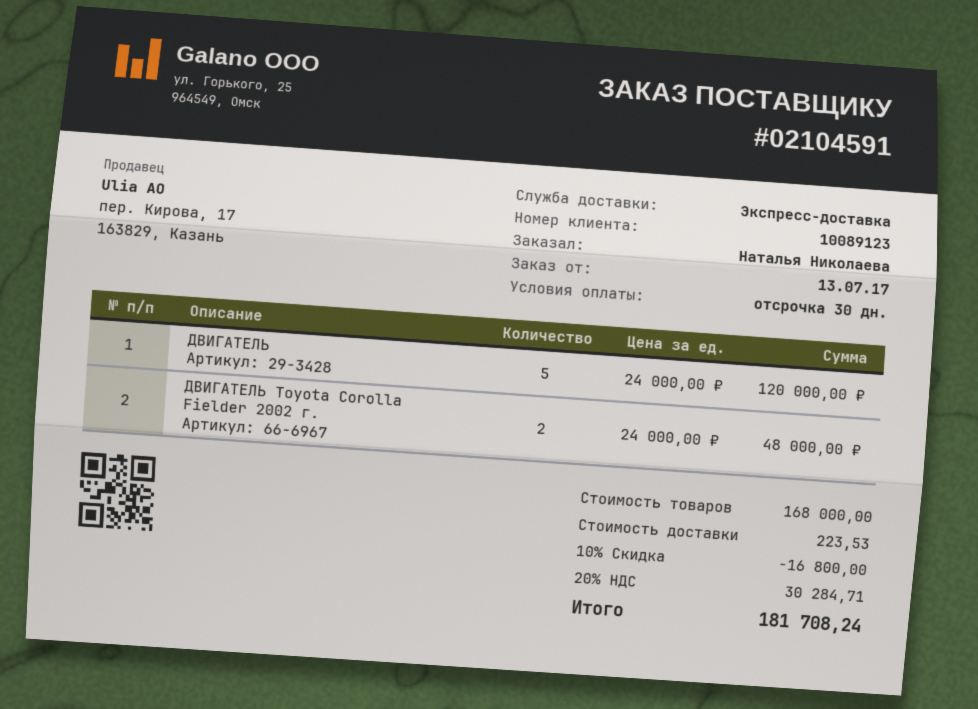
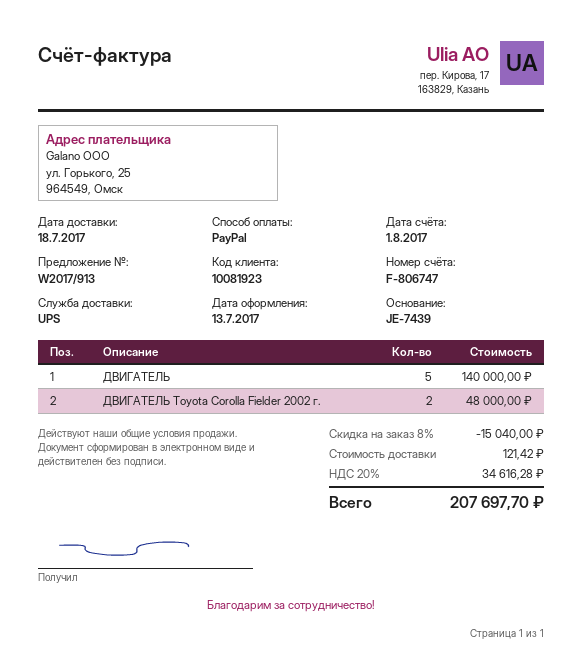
customer number: 10089123 -> 10081923
shipping method: express -> UPS
ДВИГАТЕЛЬ: 5 for 120000.00 -> 5 for 140000.00
discount: 10% = 16800.00 -> 8% = 15040.00
shipping: 223.53 -> 121.42
tax: 20% = 30284.71 -> 20% = 34616.28
total: 181708.24 -> 207697.70

